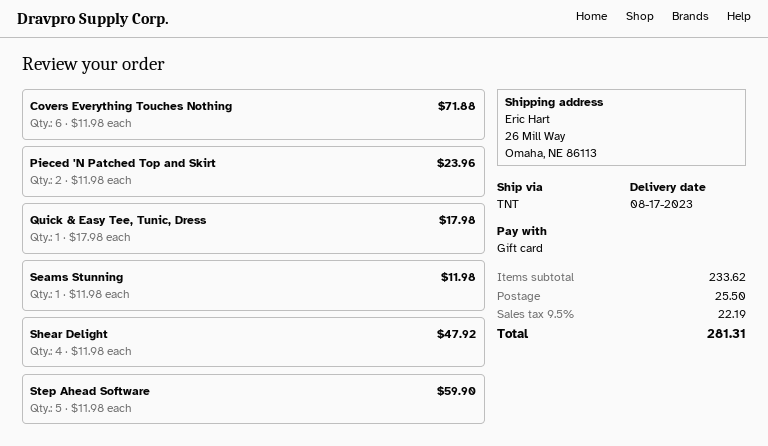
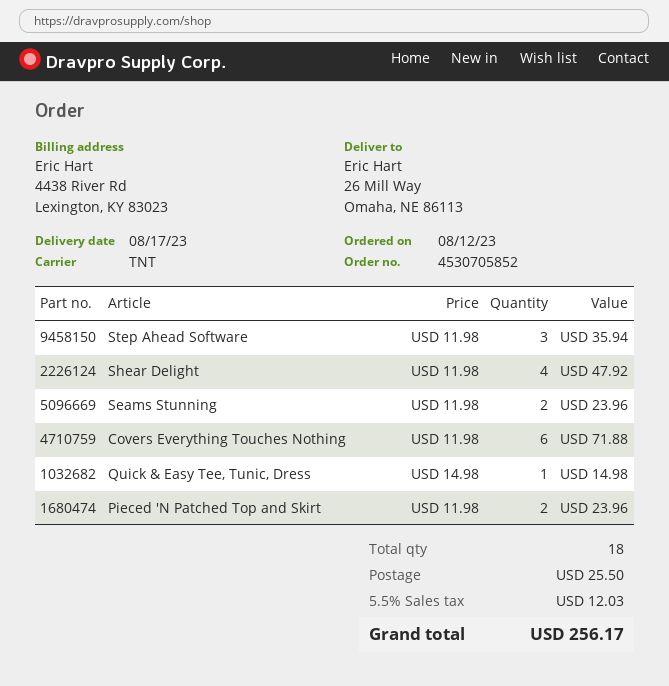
Quick & Easy Tee, Tunic, Dress: 1 x 17.98 = 17.98 -> 1 x 14.98 = 14.98
Seams Stunning: 1 x 11.98 = 11.98 -> 2 x 11.98 = 23.96
Step Ahead Software: 5 x 11.98 = 59.90 -> 3 x 11.98 = 35.94
tax: 9.5% = 22.19 -> 5.5% = 12.03
total: 281.31 -> 256.17

